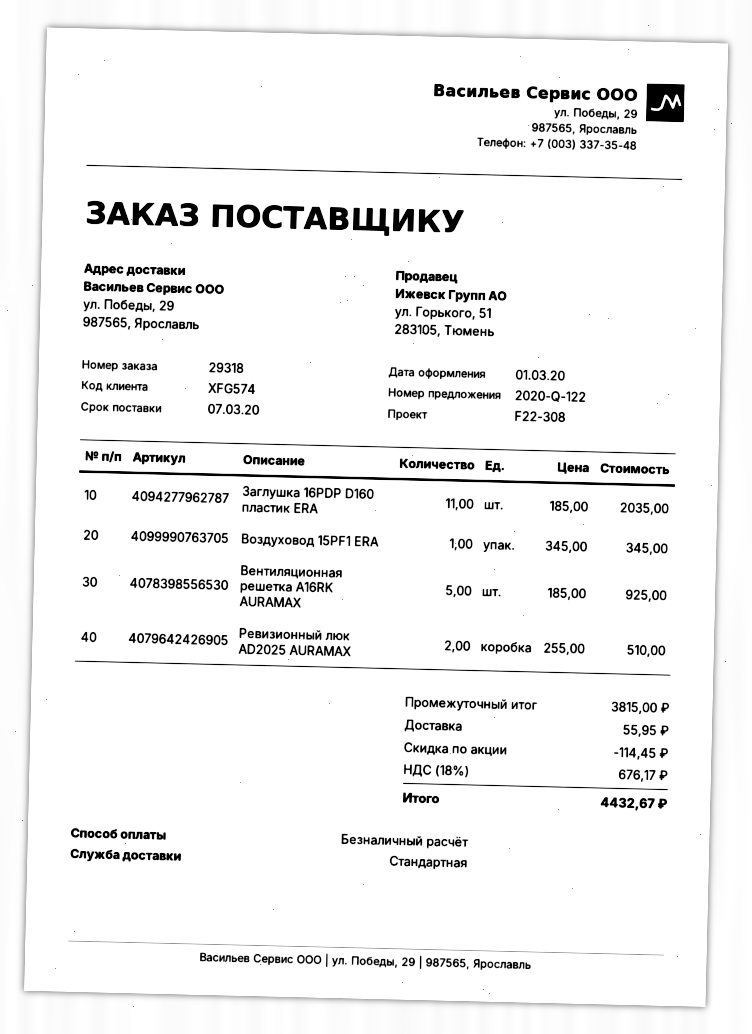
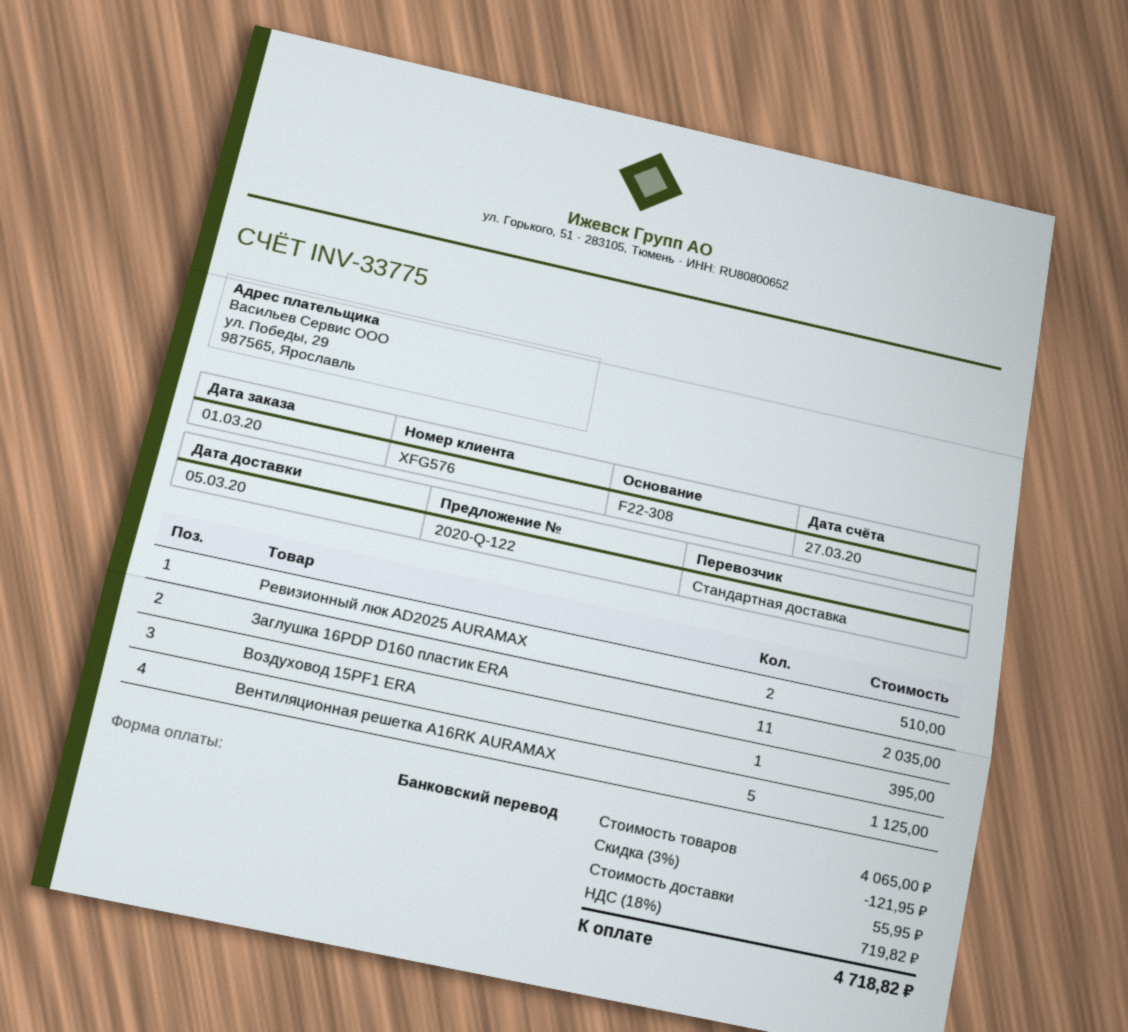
delivery date: 2020-03-07 -> 2020-03-05
customer number: XFG574 -> XFG576
Воздуховод 15PF1 ERA: 1 for 345.00 -> 1 for 395.00
Вентиляционная решетка A16RK AURAMAX: 5 for 925.00 -> 5 for 1125.00
subtotal: 3815.00 -> 4065.00
discount: 114.45 -> 121.95
tax: 18% = 676.17 -> 18% = 719.82
total: 4432.67 -> 4718.82

